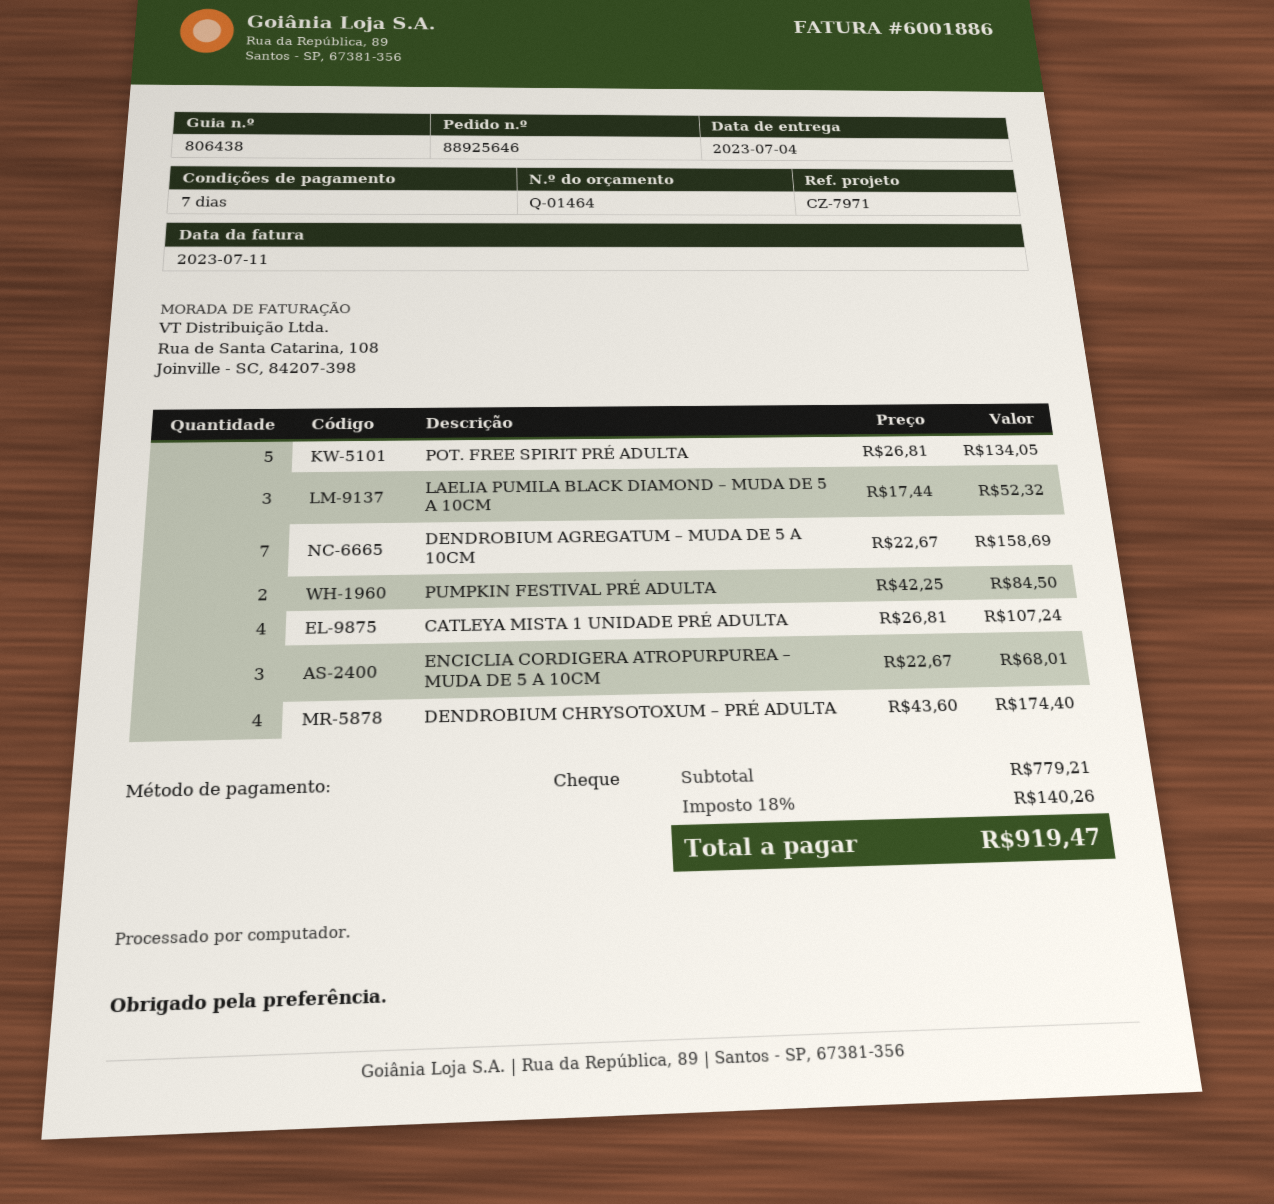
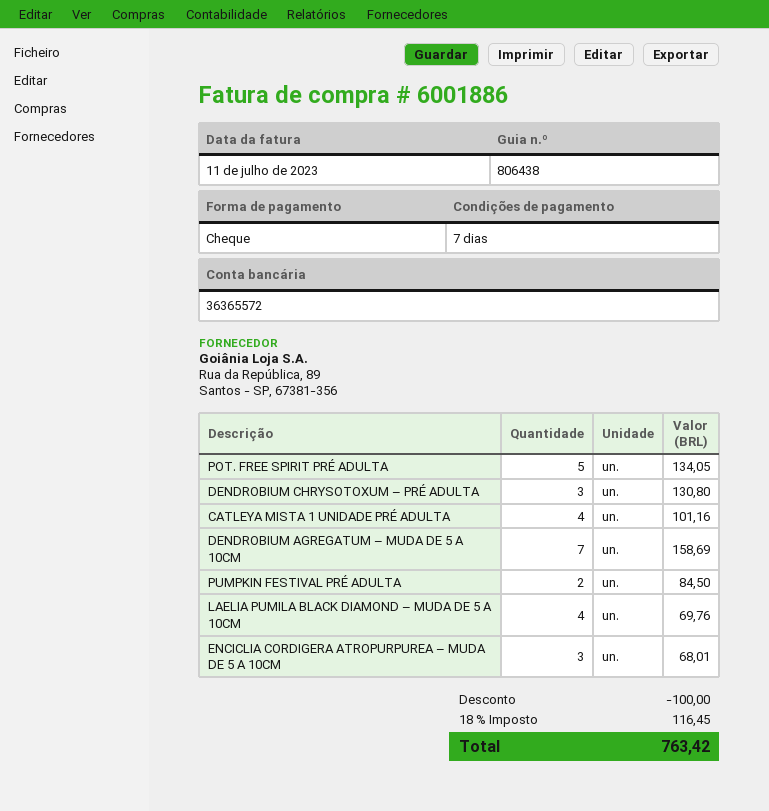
LAELIA PUMILA BLACK DIAMOND – MUDA DE 5 A 10CM: 3 for 52.32 -> 4 for 69.76
CATLEYA MISTA 1 UNIDADE PRÉ ADULTA: 4 for 107.24 -> 4 for 101.16
DENDROBIUM CHRYSOTOXUM – PRÉ ADULTA: 4 for 174.40 -> 3 for 130.80
discount: none -> 100.00
tax: 18% = 140.26 -> 18% = 116.45
total: 919.47 -> 763.42

